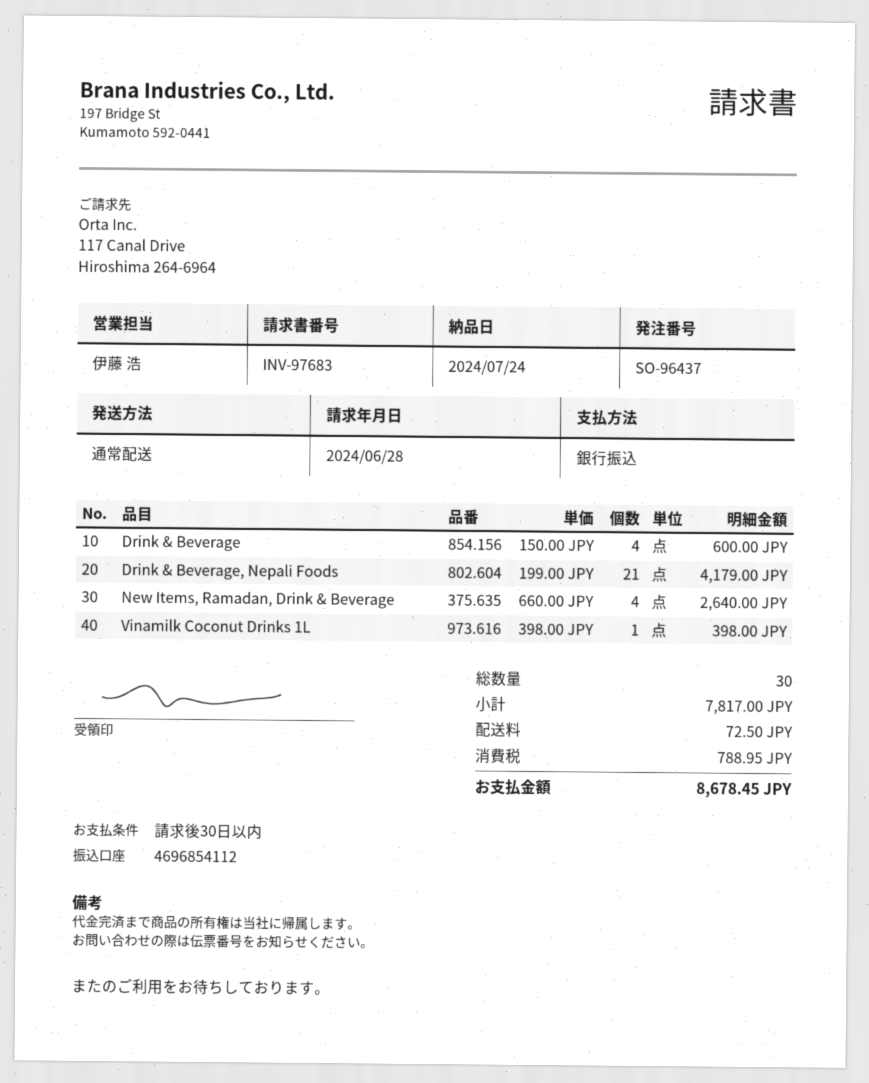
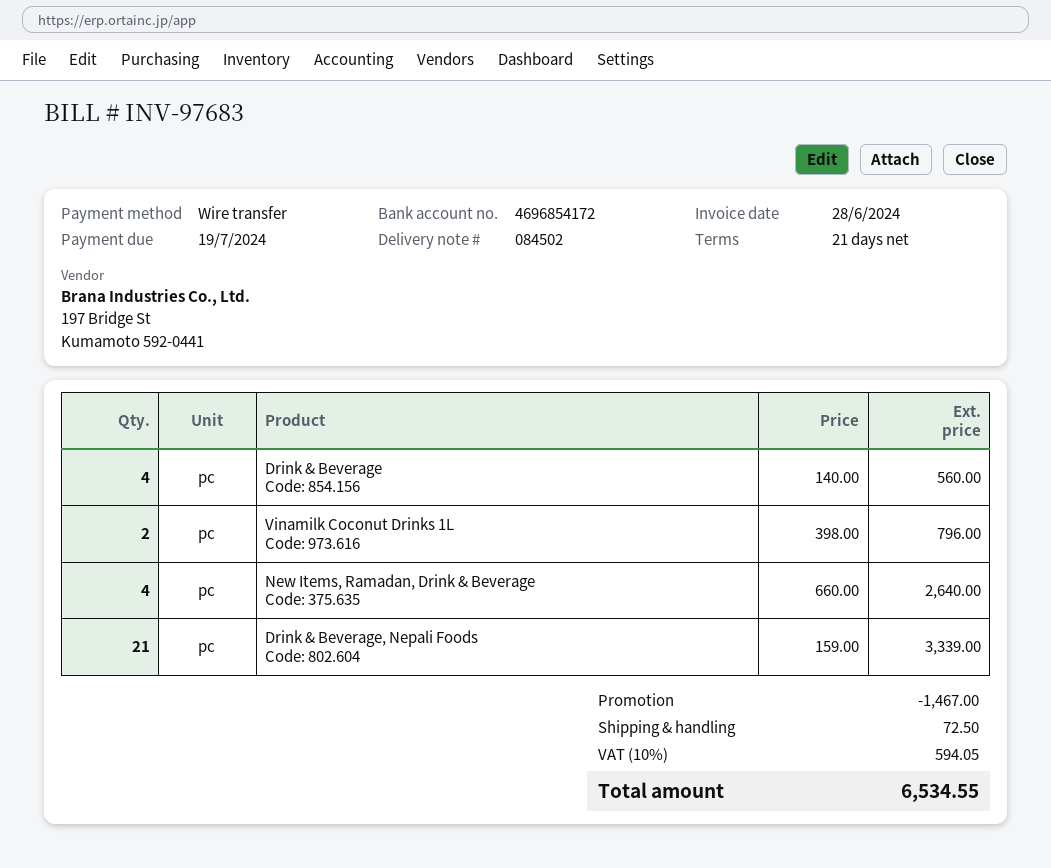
payment terms: 30 days -> 21 days
bank account: 4696854112 -> 4696854172
Drink & Beverage: 4 x 150.00 = 600.00 -> 4 x 140.00 = 560.00
Drink & Beverage, Nepali Foods: 21 x 199.00 = 4179.00 -> 21 x 159.00 = 3339.00
Vinamilk Coconut Drinks 1L: 1 x 398.00 = 398.00 -> 2 x 398.00 = 796.00
discount: none -> 1467.00
tax: 788.95 -> 594.05
total: 8678.45 -> 6534.55

